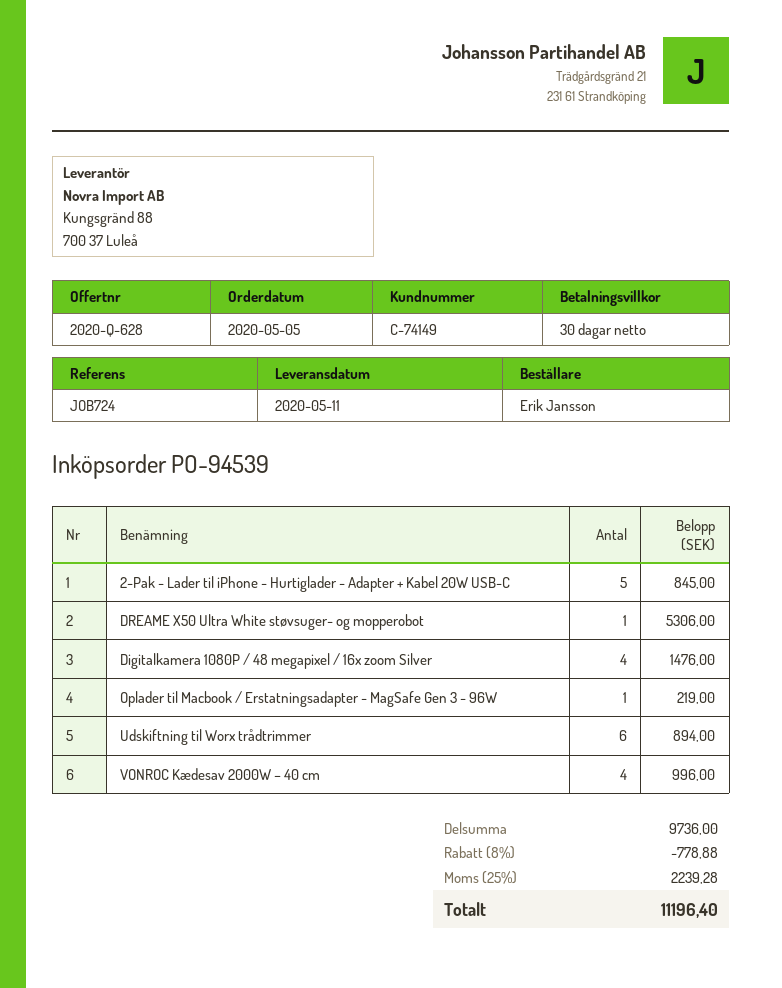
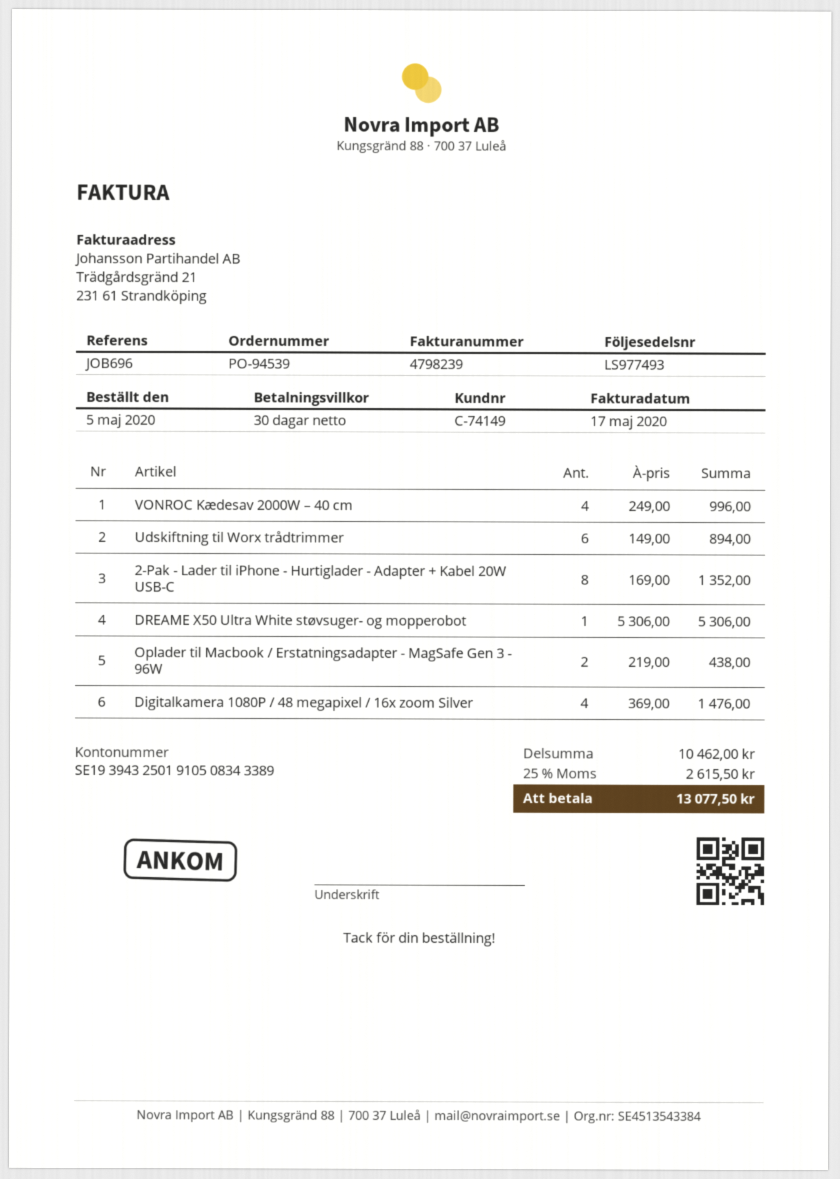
reference: JOB724 -> JOB696
2-Pak - Lader til iPhone - Hurtiglader - Adapter + Kabel 20W USB-C: 5 for 845.00 -> 8 for 1352.00
Oplader til Macbook / Erstatningsadapter - MagSafe Gen 3 - 96W: 1 for 219.00 -> 2 for 438.00
subtotal: 9736.00 -> 10462.00
discount: 8% = 778.88 -> none
tax: 25% = 2239.28 -> 25% = 2615.50
total: 11196.40 -> 13077.50

